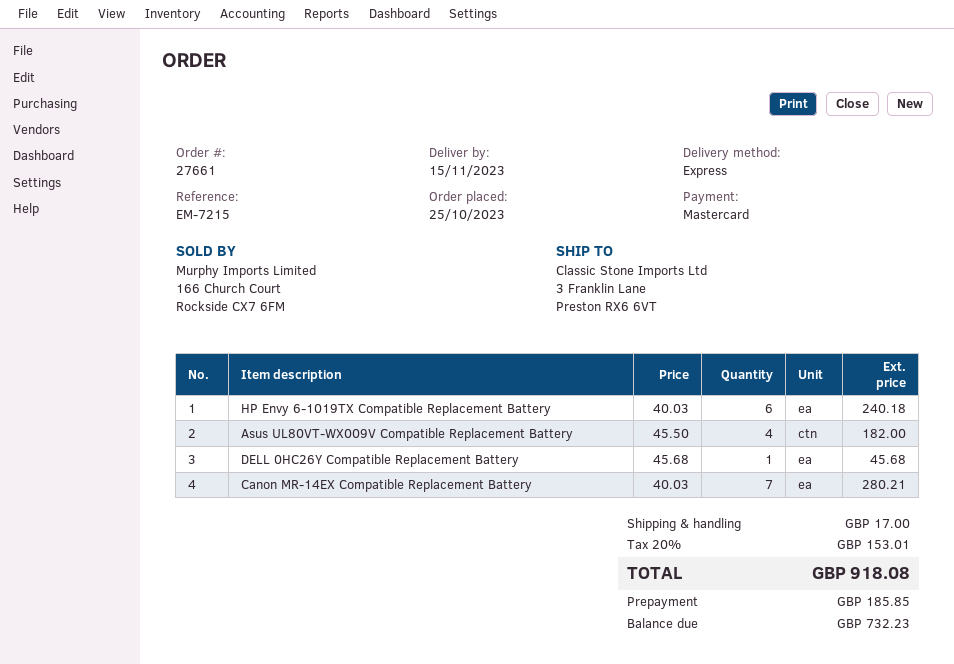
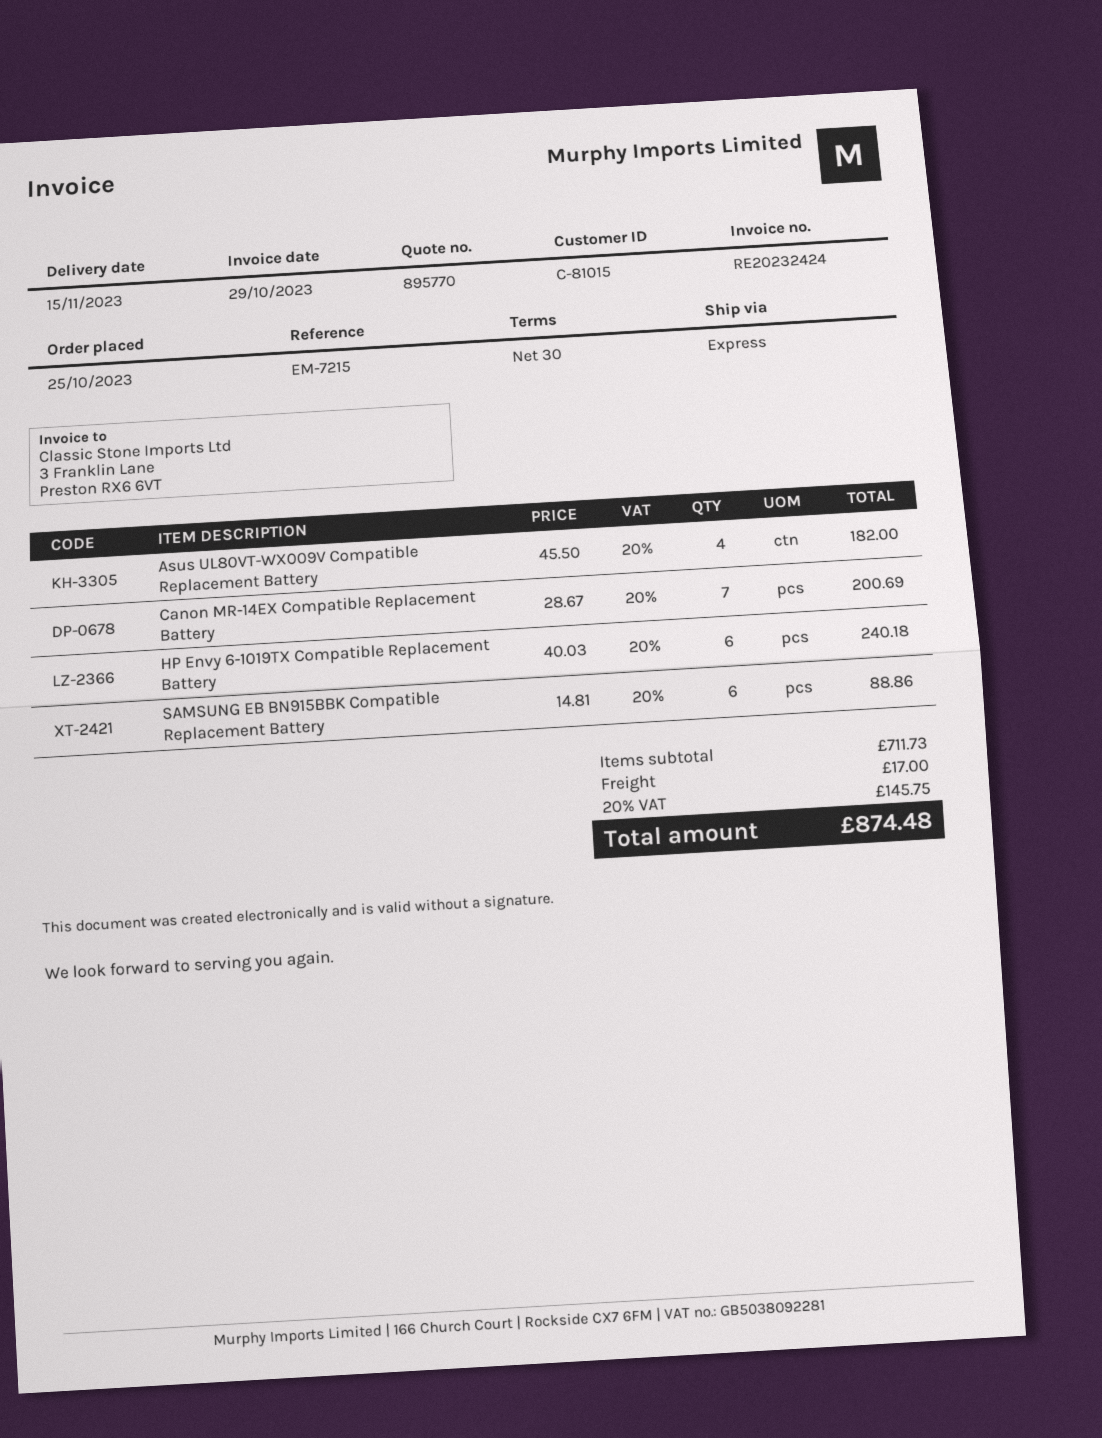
DELL 0HC26Y Compatible Replacement Battery: 1 x 45.68 = 45.68 -> none
Canon MR-14EX Compatible Replacement Battery: 7 x 40.03 = 280.21 -> 7 x 28.67 = 200.69
SAMSUNG EB BN915BBK Compatible Replacement Battery: none -> 6 x 14.81 = 88.86
tax: 20% = 153.01 -> 20% = 145.75
total: 918.08 -> 874.48

